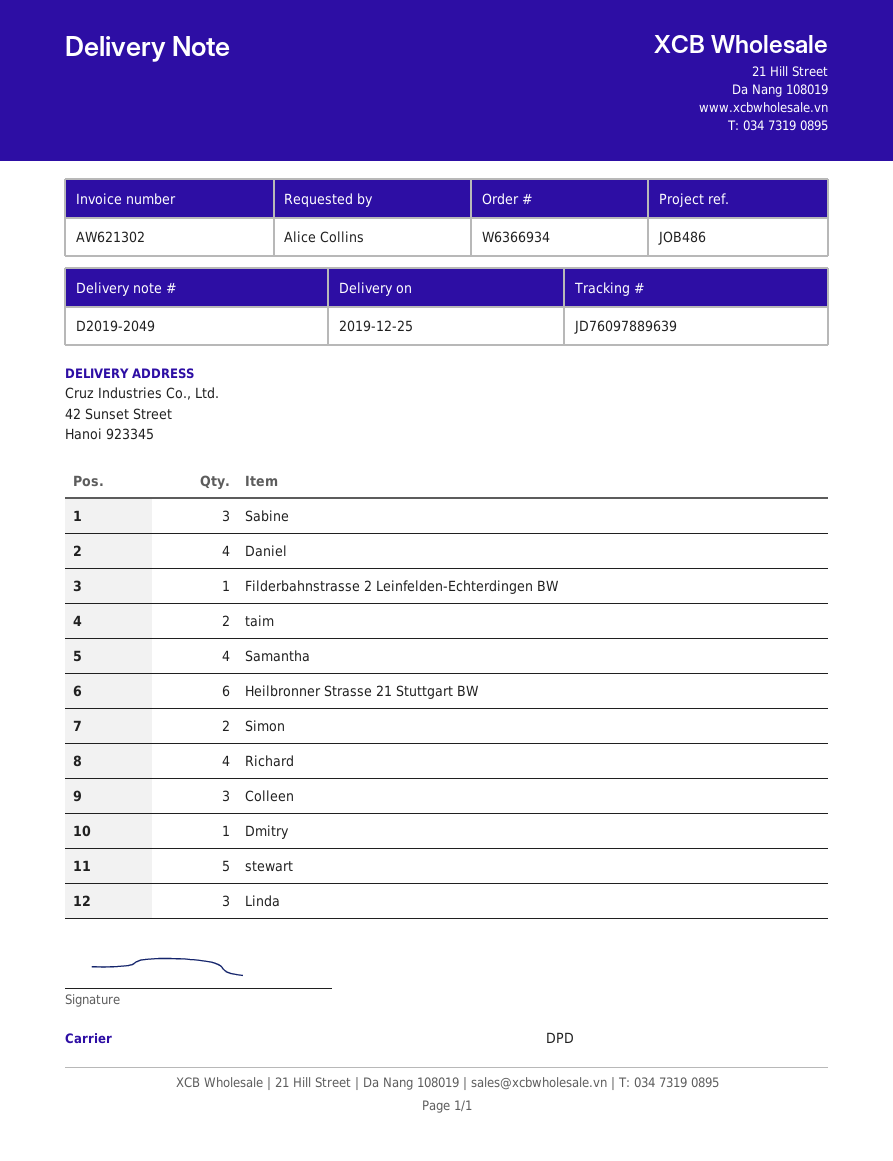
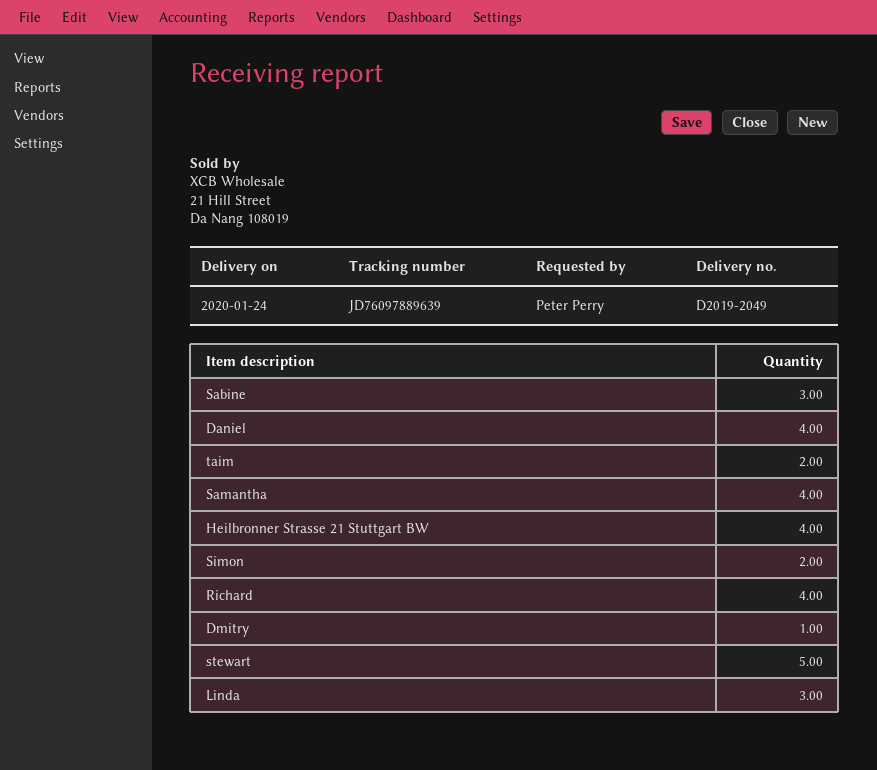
delivery date: 2019-12-25 -> 2020-01-24
ordered by: Alice Collins -> Peter Perry
Filderbahnstrasse 2 Leinfelden-Echterdingen BW: 1 -> none
Heilbronner Strasse 21 Stuttgart BW: 6 -> 4
Colleen: 3 -> none

